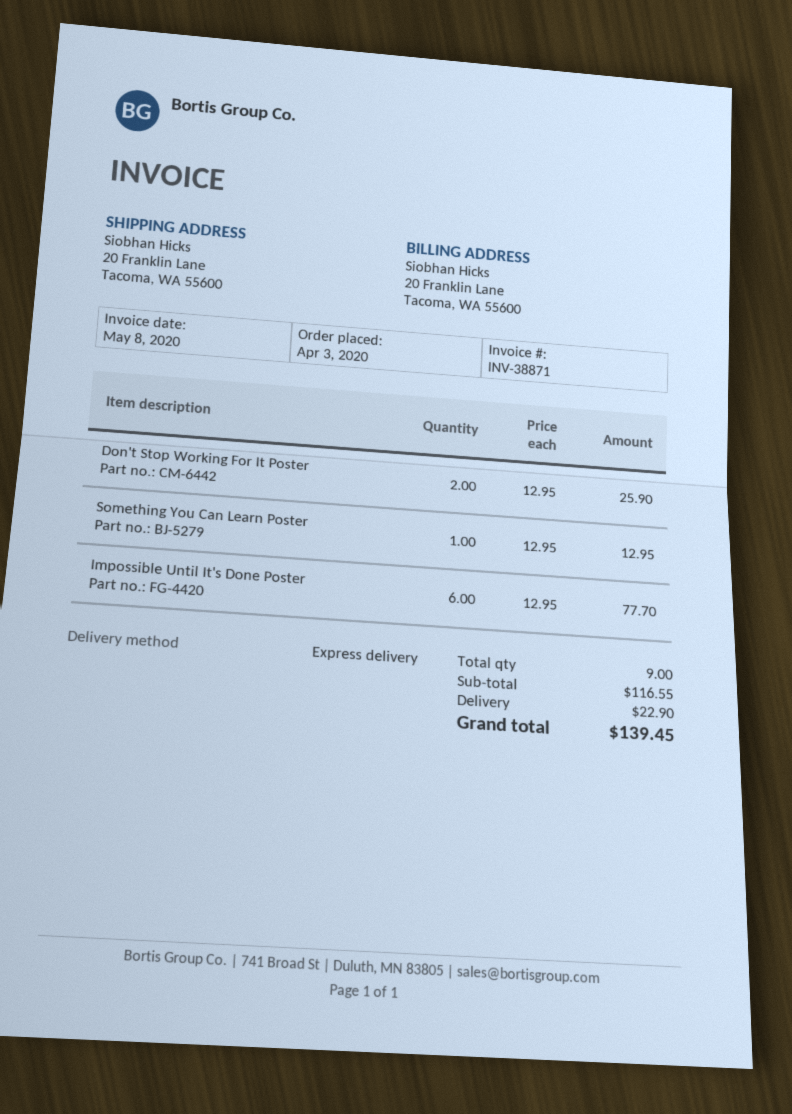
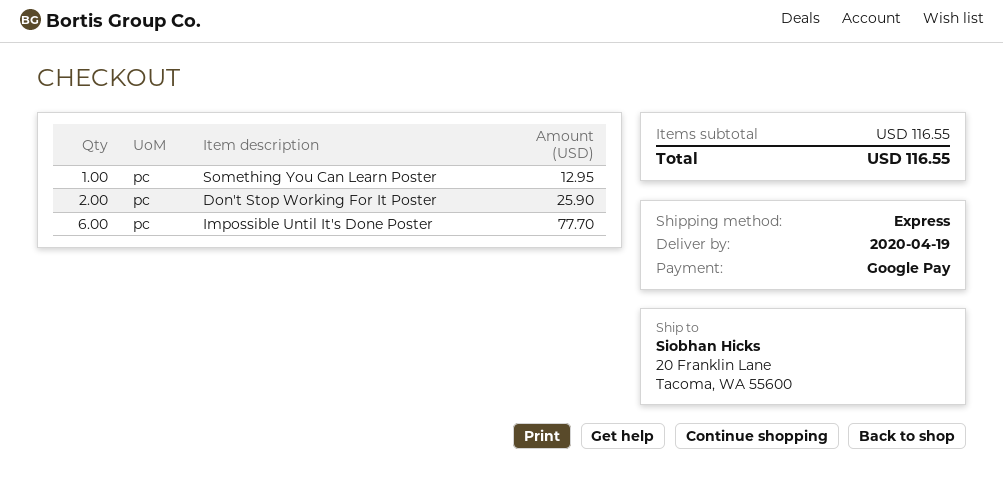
shipping: 22.90 -> none
total: 139.45 -> 116.55

